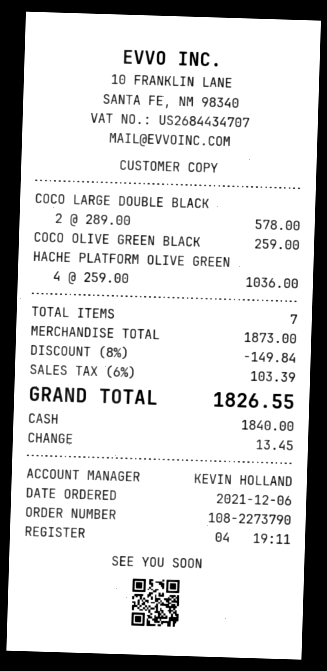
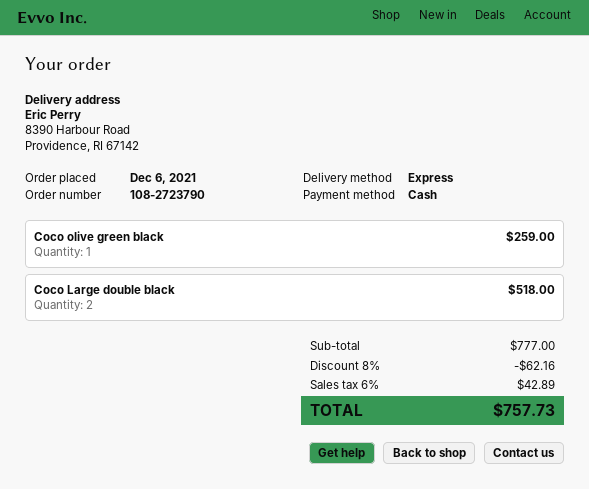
order number: 108-2273790 -> 108-2723790
COCO LARGE DOUBLE BLACK: 2 for 578.00 -> 2 for 518.00
HACHE PLATFORM OLIVE GREEN: 4 for 1036.00 -> none
subtotal: 1873.00 -> 777.00
discount: 8% = 149.84 -> 8% = 62.16
tax: 6% = 103.39 -> 6% = 42.89
total: 1826.55 -> 757.73

